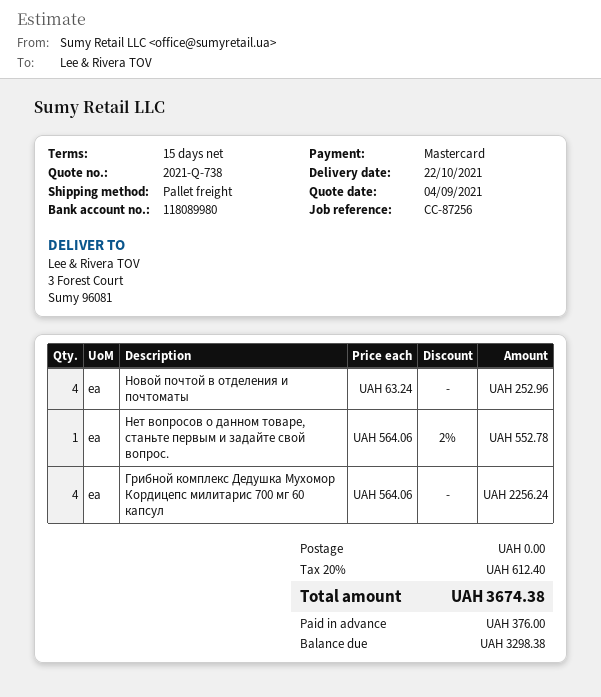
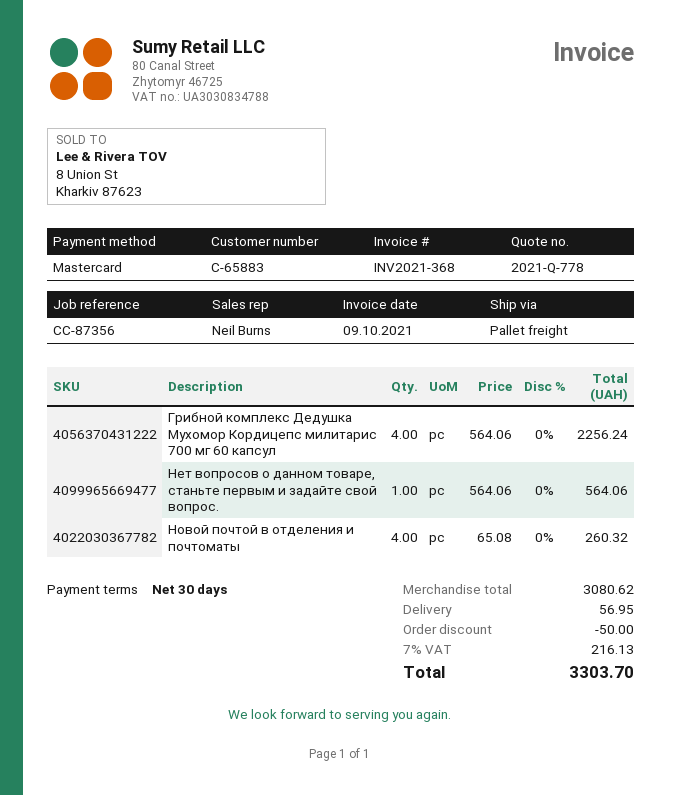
quote number: 2021-Q-738 -> 2021-Q-778
payment terms: 15 days -> 30 days
reference: CC-87256 -> CC-87356
Новой почтой в отделения и почтоматы: 4 x 63.24 = 252.96 -> 4 x 65.08 = 260.32
Нет вопросов о данном товаре, станьте первым и задайте свой вопрос.: 1 x 564.06 - 2% = 552.78 -> 1 x 564.06 = 564.06
discount: none -> 50.00
shipping: 0.00 -> 56.95
tax: 20% = 612.40 -> 7% = 216.13
total: 3674.38 -> 3303.70

